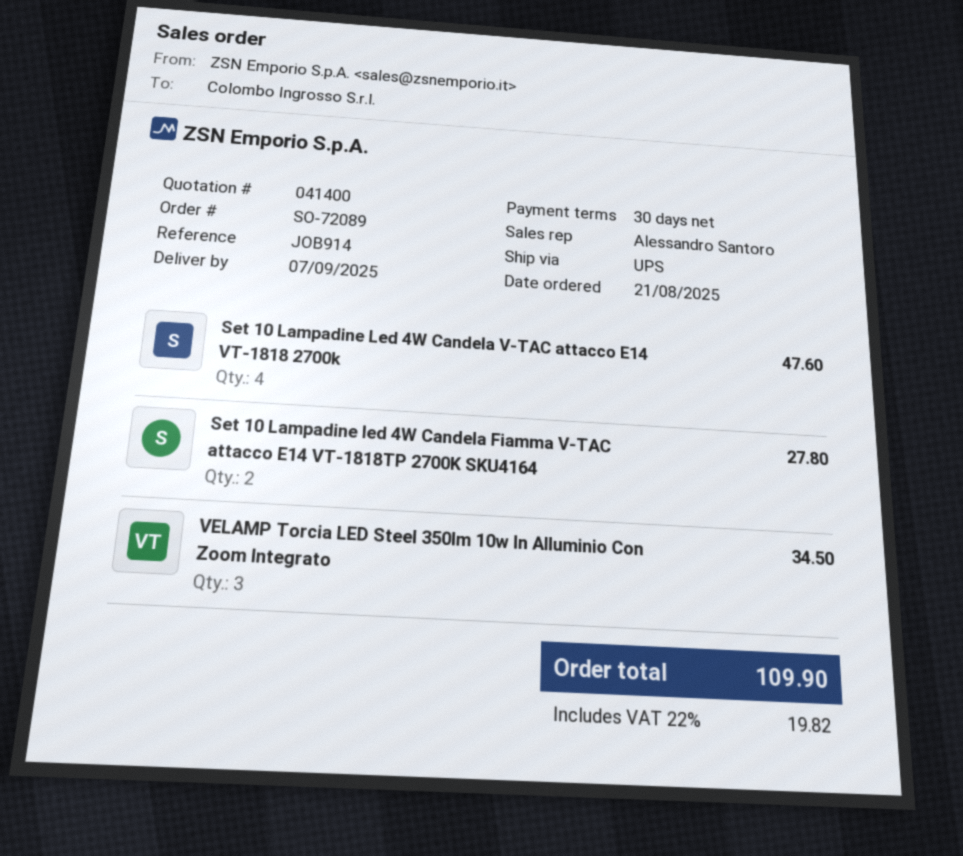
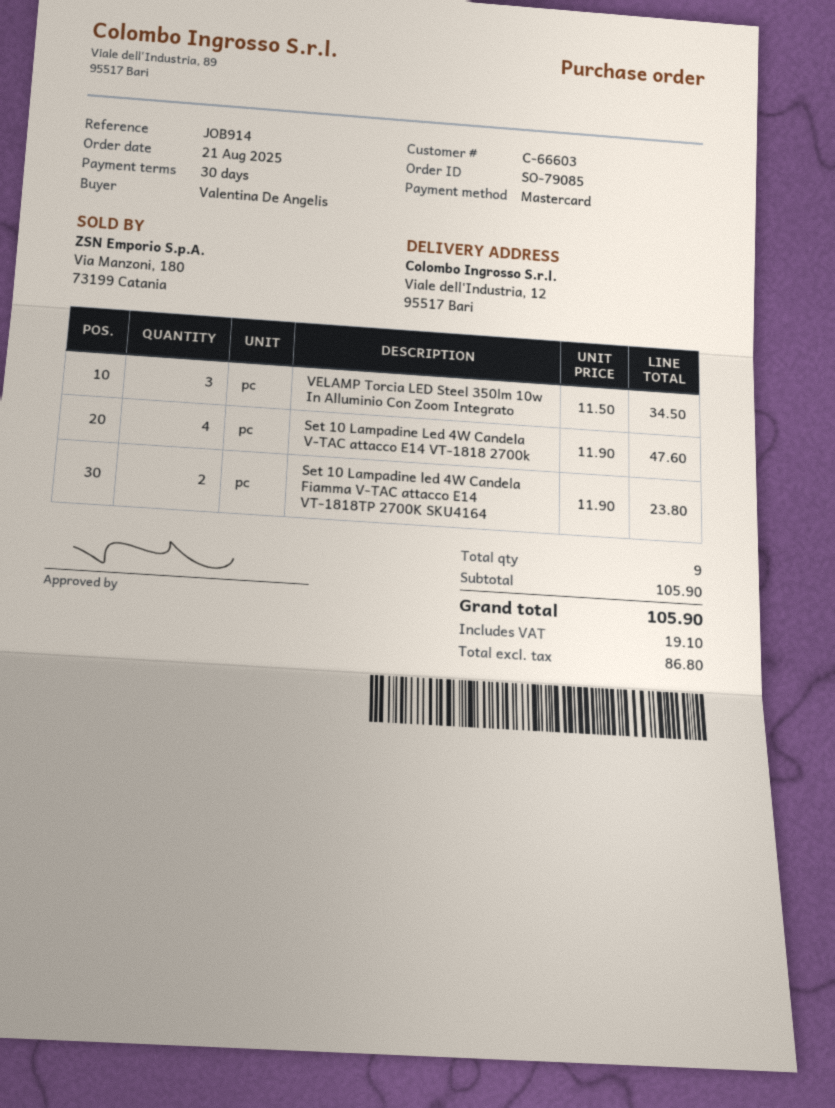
order number: SO-72089 -> SO-79085
Set 10 Lampadine led 4W Candela Fiamma V-TAC attacco E14 VT-1818TP 2700K SKU4164: 2 for 27.80 -> 2 for 23.80
tax: 19.82 -> 19.10
total: 109.90 -> 105.90

